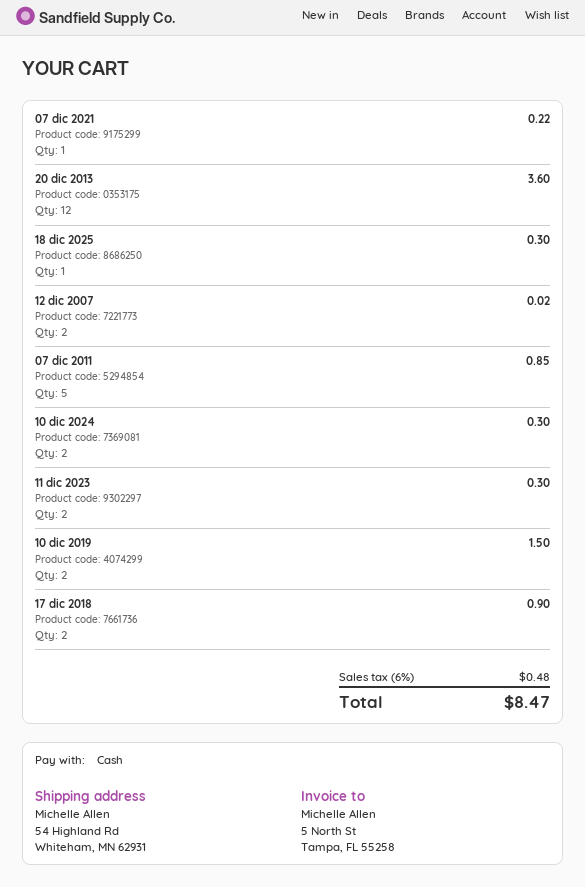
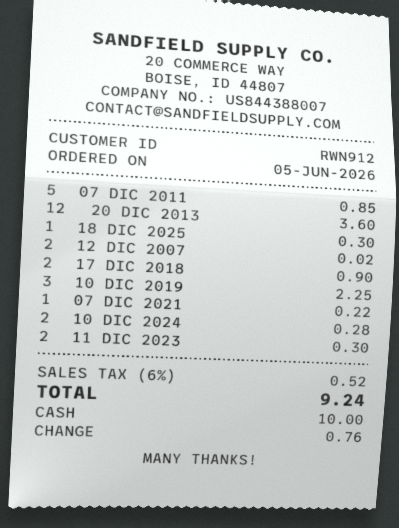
10 dic 2024: 2 for 0.30 -> 2 for 0.28
10 dic 2019: 2 for 1.50 -> 3 for 2.25
tax: 6% = 0.48 -> 6% = 0.52
total: 8.47 -> 9.24

